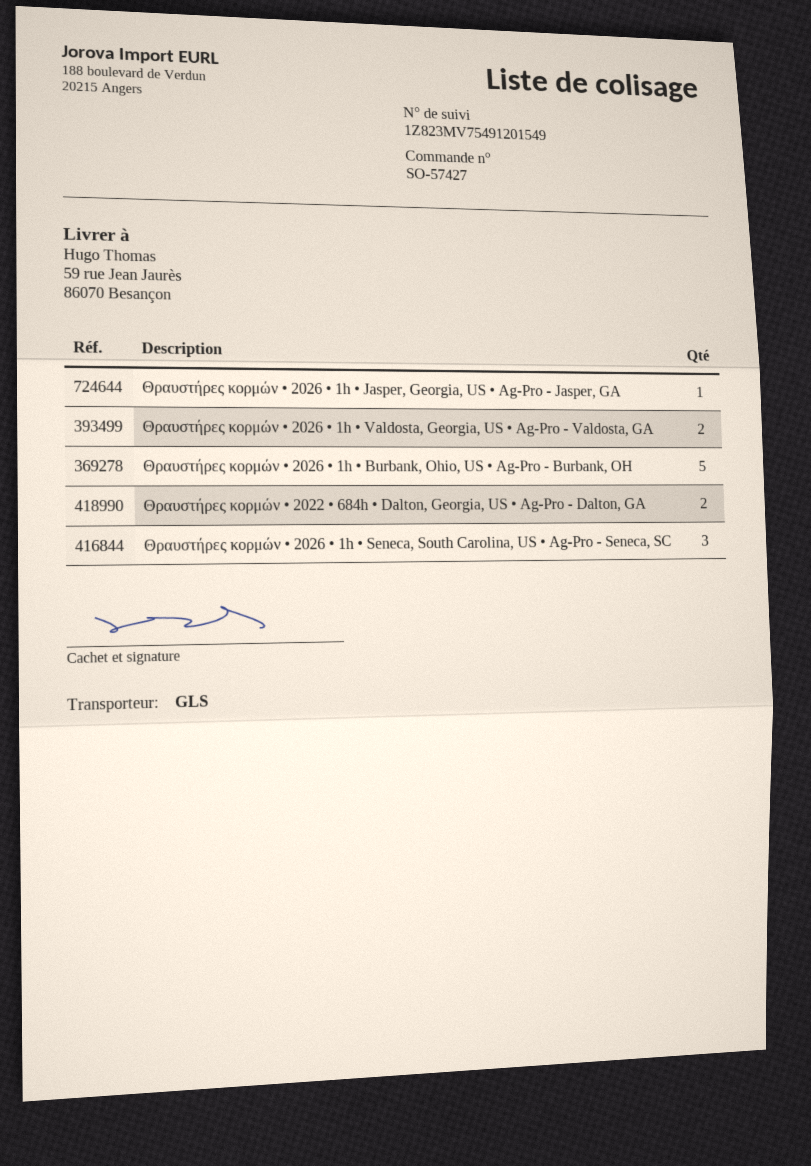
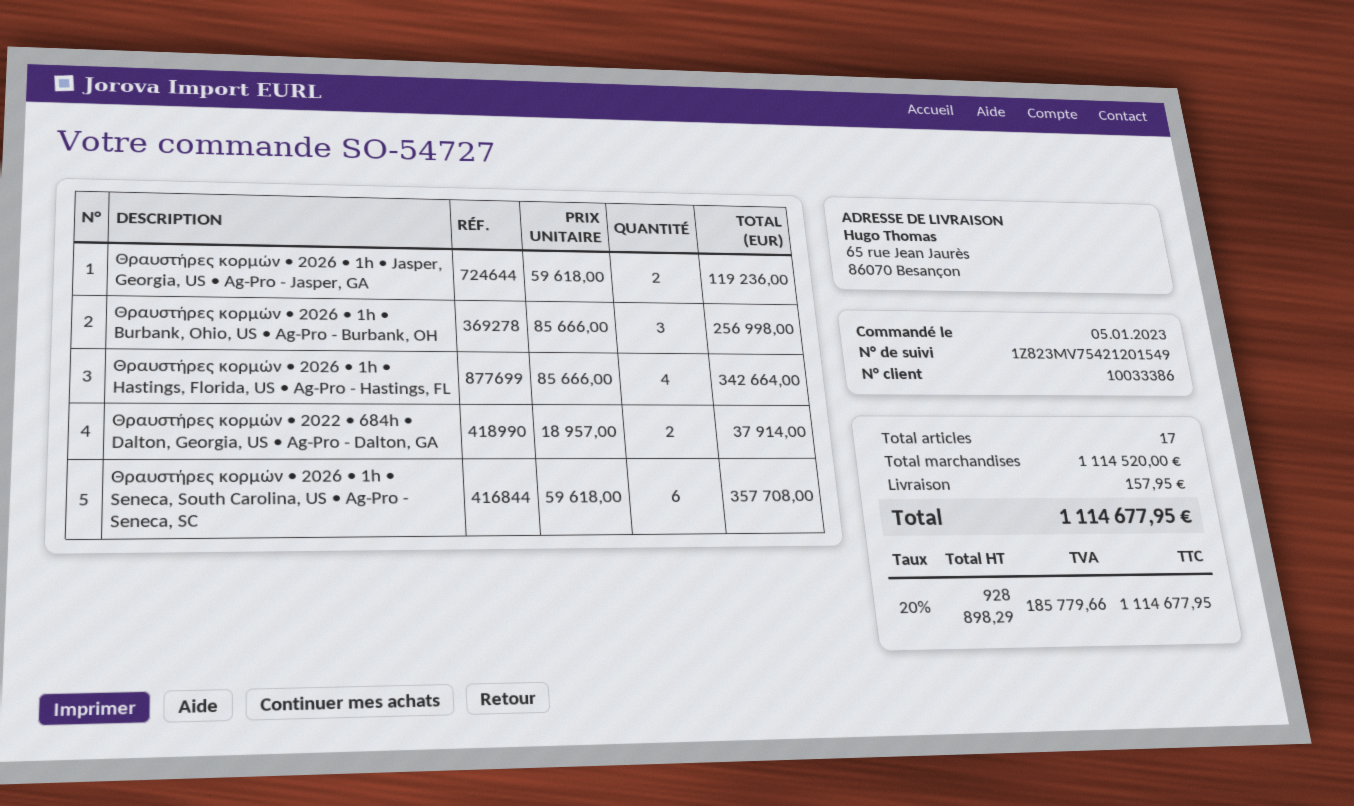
order number: SO-57427 -> SO-54727
tracking number: 1Z823MV75491201549 -> 1Z823MV75421201549
ship to: 59 rue Jean Jaurès, 86070 Besançon -> 65 rue Jean Jaurès, 86070 Besançon
Θραυστήρες κορμών • 2026 • 1h • Jasper, Georgia, US • Ag-Pro - Jasper, GA: 1 -> 2
Θραυστήρες κορμών • 2026 • 1h • Valdosta, Georgia, US • Ag-Pro - Valdosta, GA: 2 -> none
Θραυστήρες κορμών • 2026 • 1h • Burbank, Ohio, US • Ag-Pro - Burbank, OH: 5 -> 3
Θραυστήρες κορμών • 2026 • 1h • Seneca, South Carolina, US • Ag-Pro - Seneca, SC: 3 -> 6
Θραυστήρες κορμών • 2026 • 1h • Hastings, Florida, US • Ag-Pro - Hastings, FL: none -> 4

